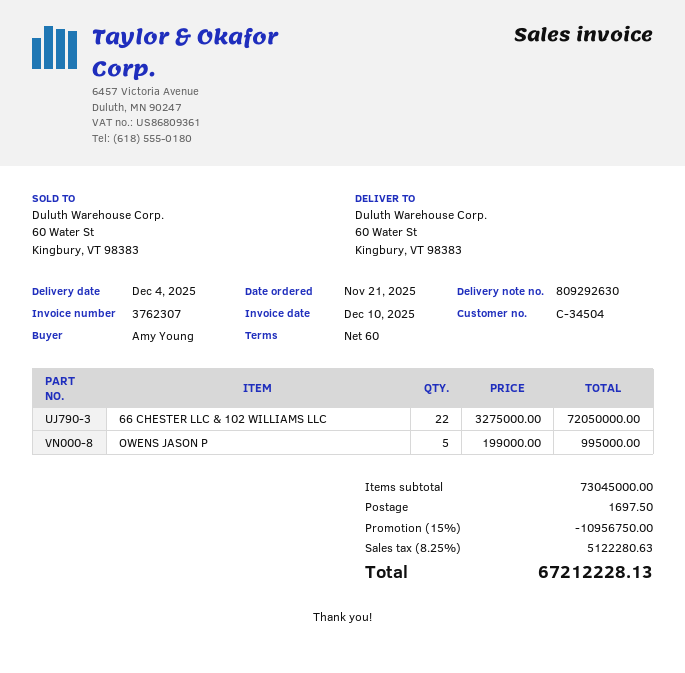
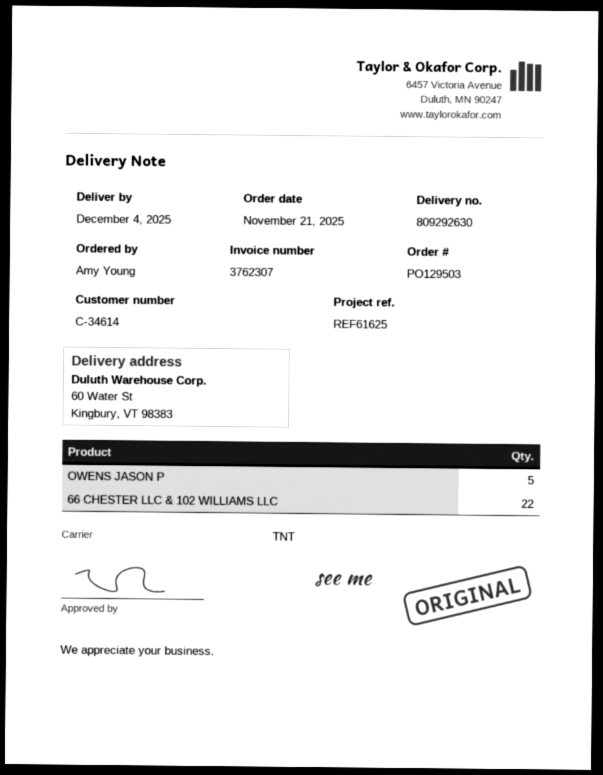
customer number: C-34504 -> C-34614

